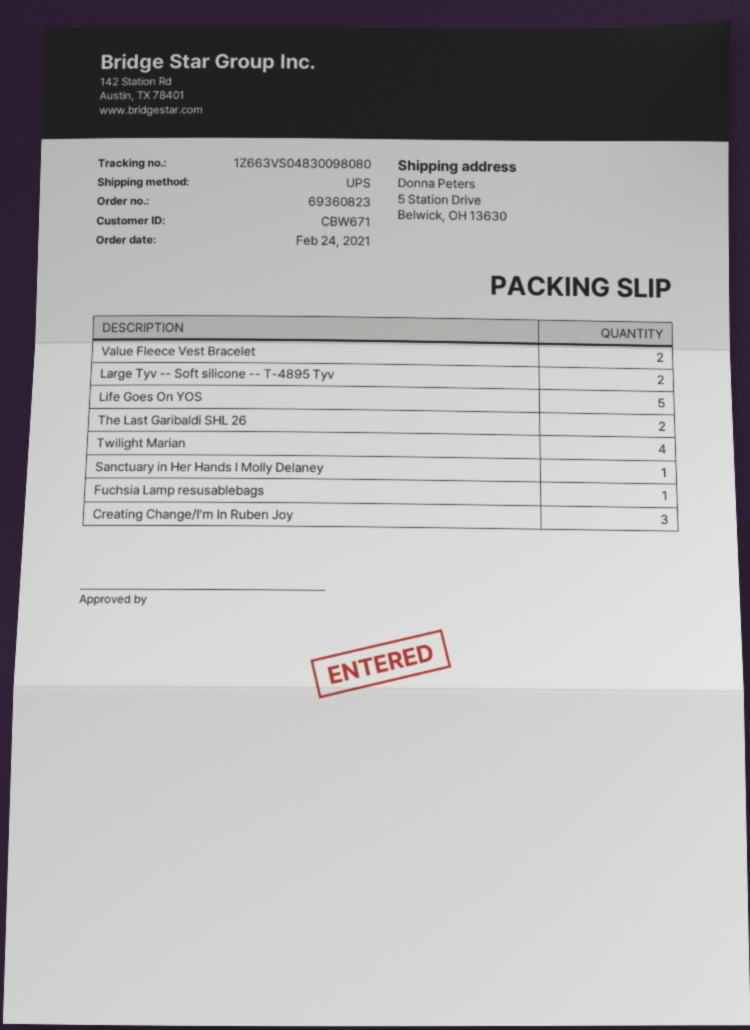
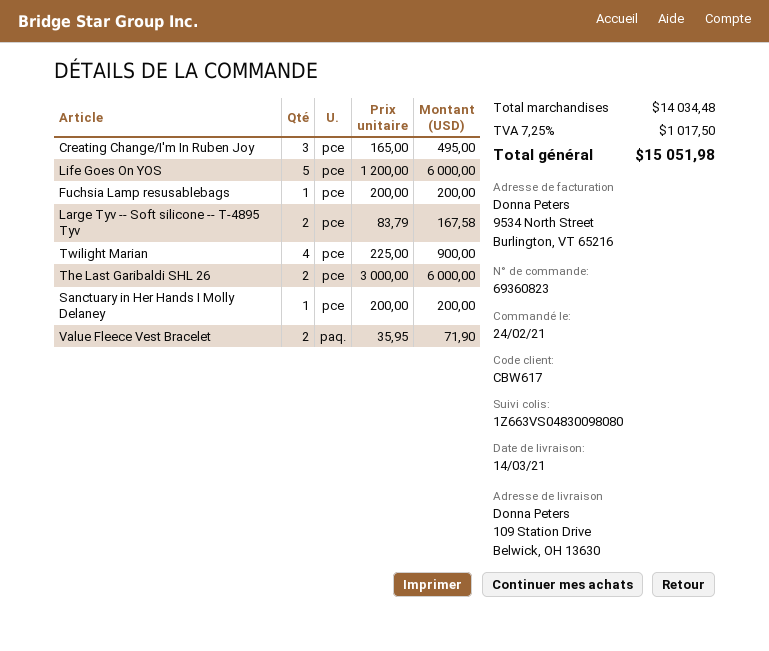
customer number: CBW671 -> CBW617
ship to: 5 Station Drive, Belwick, OH 13630 -> 109 Station Drive, Belwick, OH 13630

